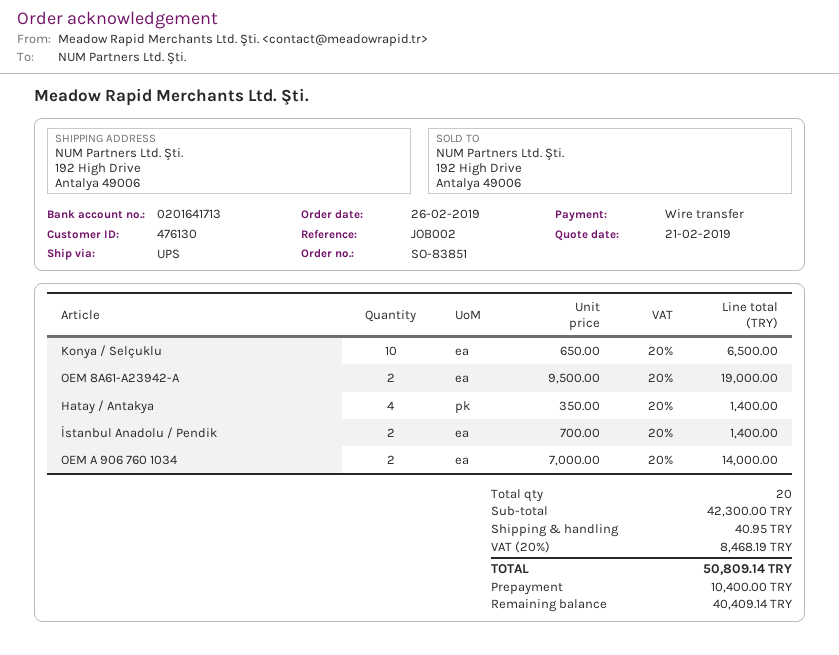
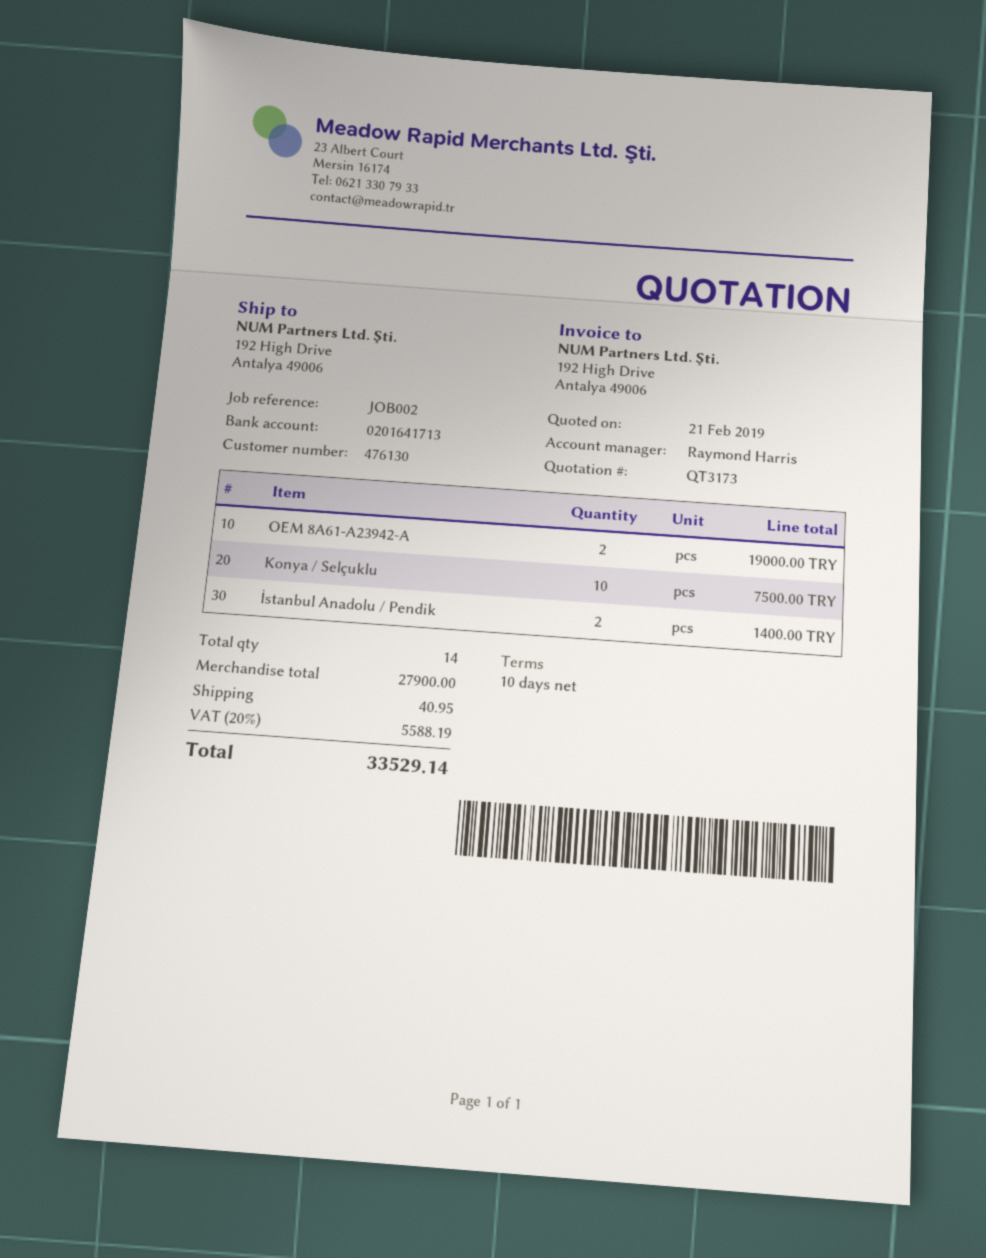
Konya / Selçuklu: 10 for 6500.00 -> 10 for 7500.00
Hatay / Antakya: 4 for 1400.00 -> none
OEM A 906 760 1034: 2 for 14000.00 -> none
total quantity: 20 -> 14
subtotal: 42300.00 -> 27900.00
tax: 20% = 8468.19 -> 20% = 5588.19
total: 50809.14 -> 33529.14

